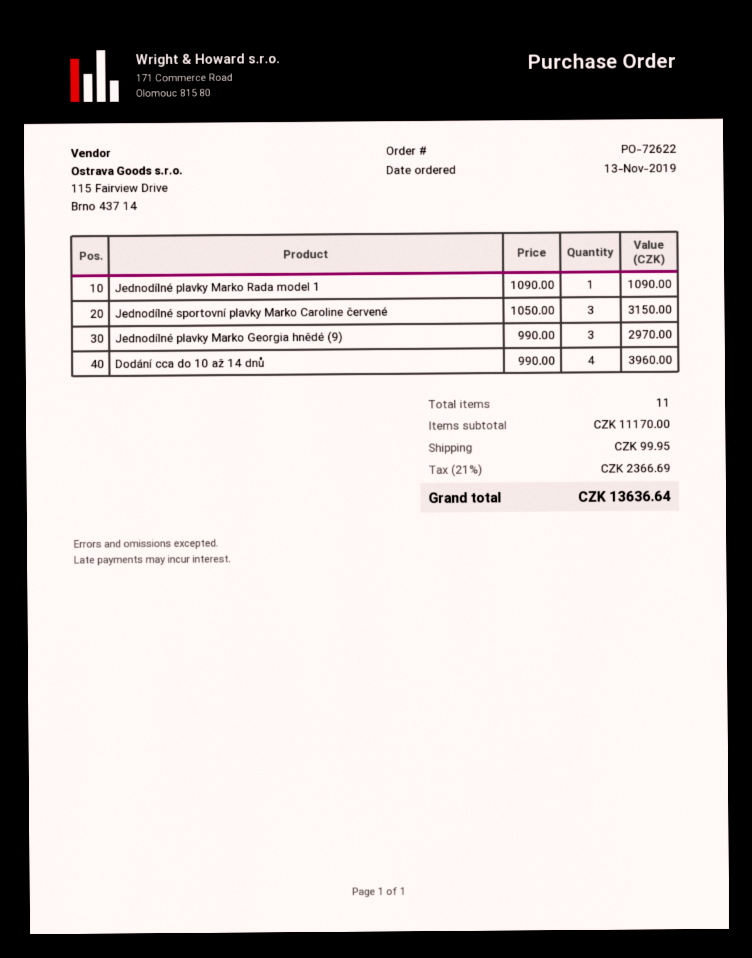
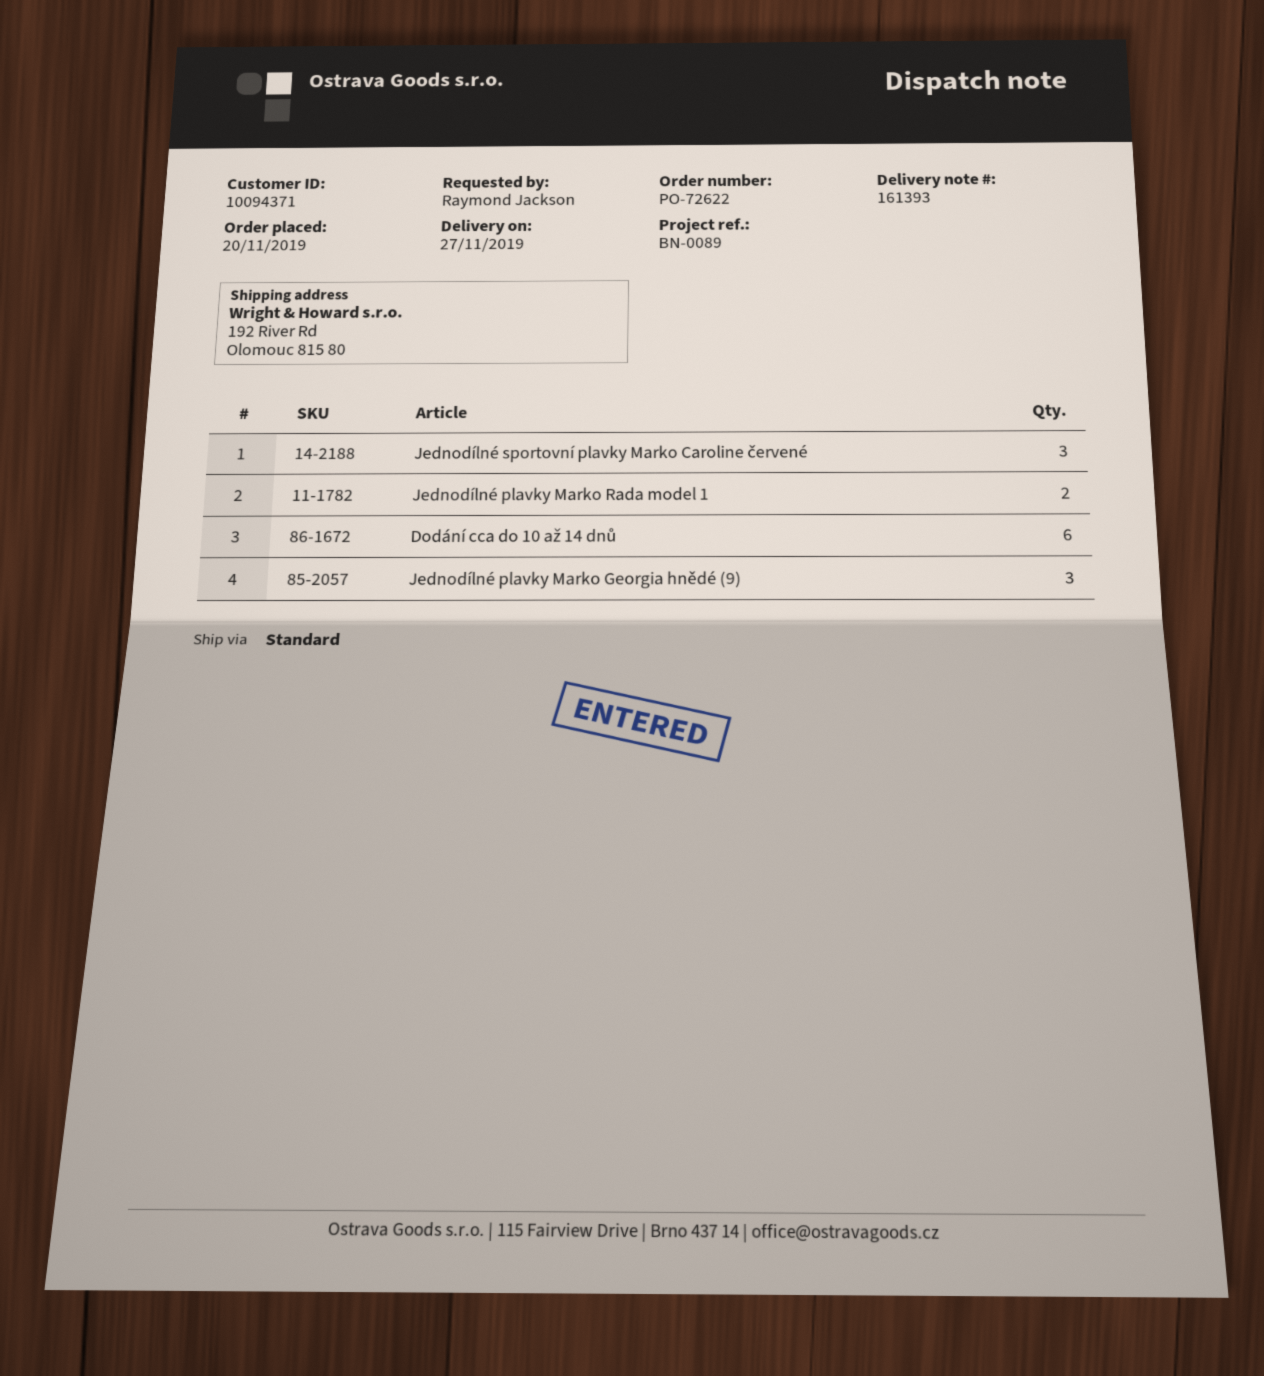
order date: 2019-11-13 -> 2019-11-20
Jednodílné plavky Marko Rada model 1: 1 -> 2
Dodání cca do 10 až 14 dnů: 4 -> 6

